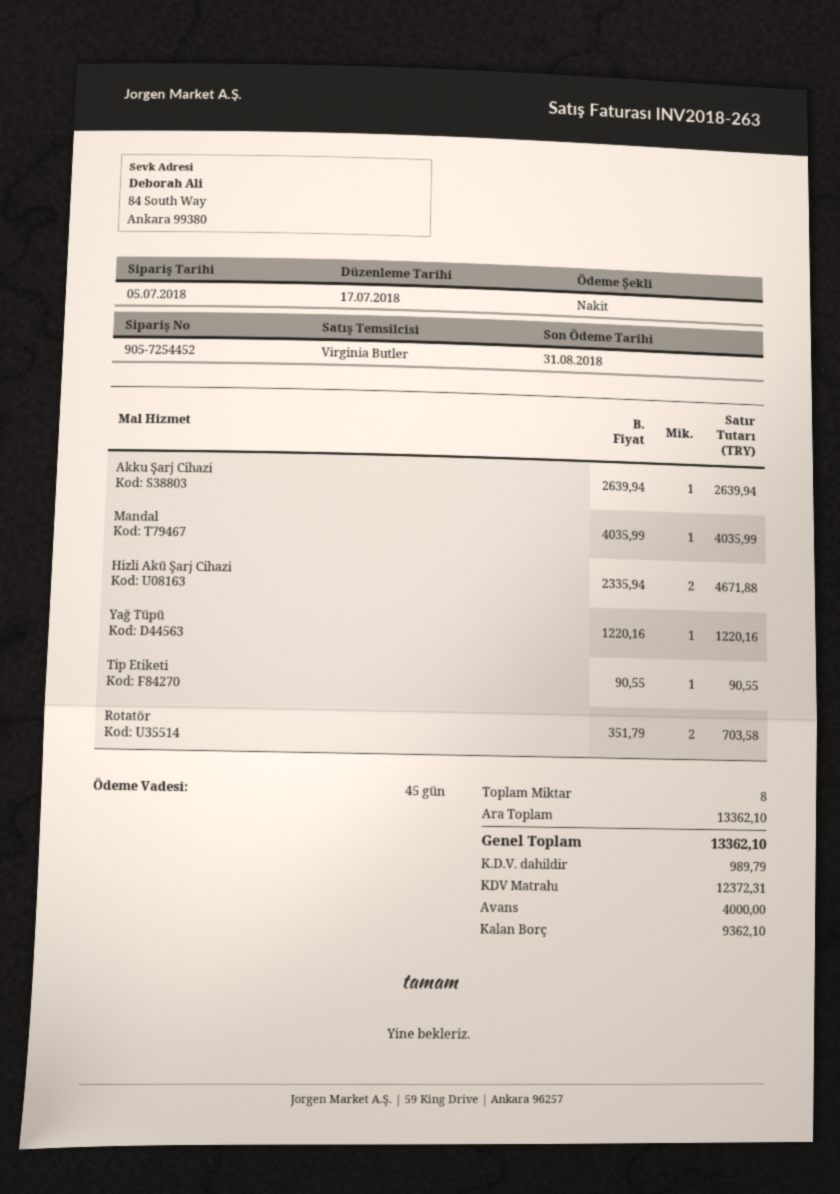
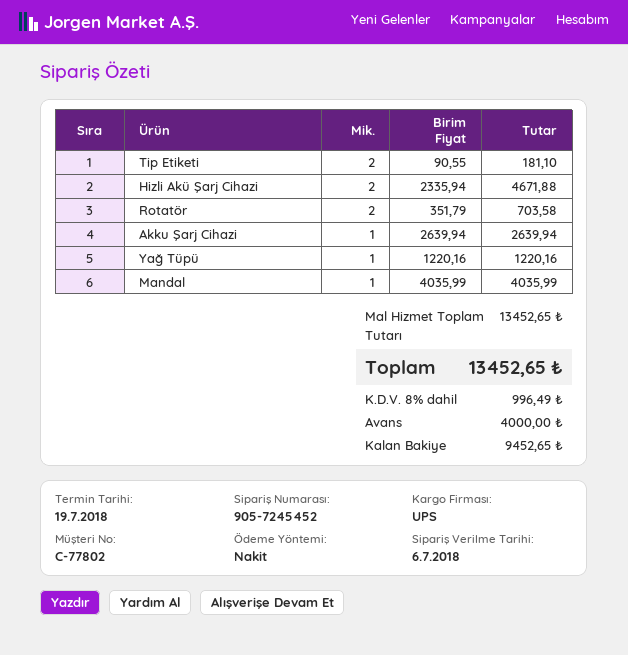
order number: 905-7254452 -> 905-7245452
order date: 2018-07-05 -> 2018-07-06
Tip Etiketi: 1 x 90.55 = 90.55 -> 2 x 90.55 = 181.10
subtotal: 13362.10 -> 13452.65
tax: 989.79 -> 996.49
total: 13362.10 -> 13452.65
balance: 9362.10 -> 9452.65

